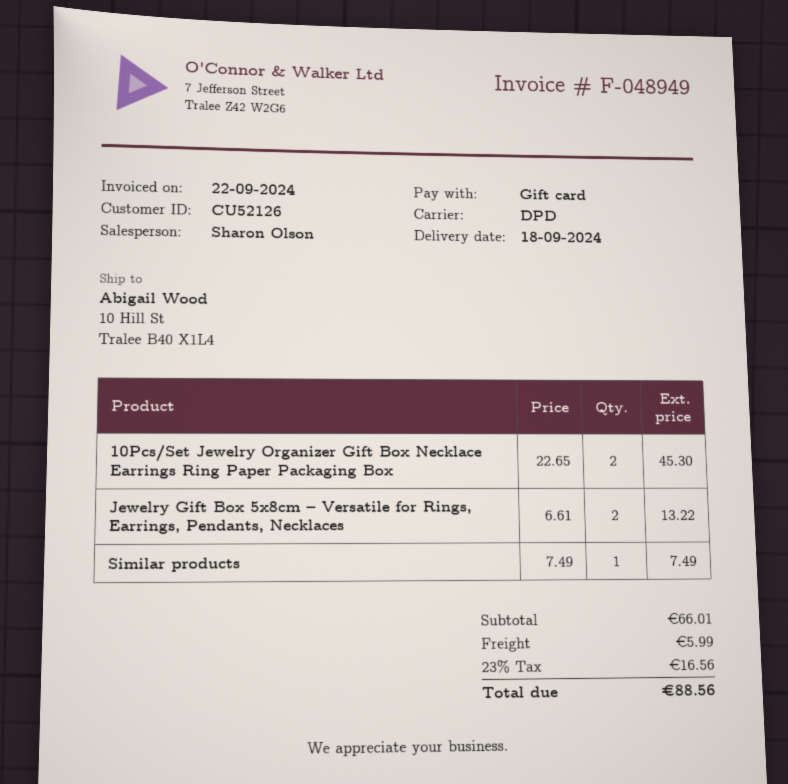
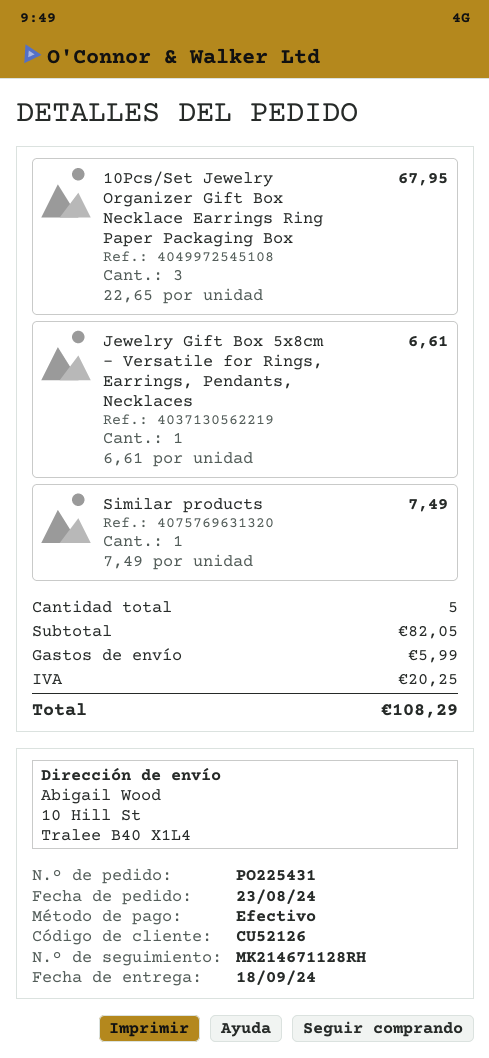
payment method: gift card -> cash
10Pcs/Set Jewelry Organizer Gift Box Necklace Earrings Ring Paper Packaging Box: 2 x 22.65 = 45.30 -> 3 x 22.65 = 67.95
Jewelry Gift Box 5x8cm – Versatile for Rings, Earrings, Pendants, Necklaces: 2 x 6.61 = 13.22 -> 1 x 6.61 = 6.61
subtotal: 66.01 -> 82.05
tax: 16.56 -> 20.25
total: 88.56 -> 108.29

